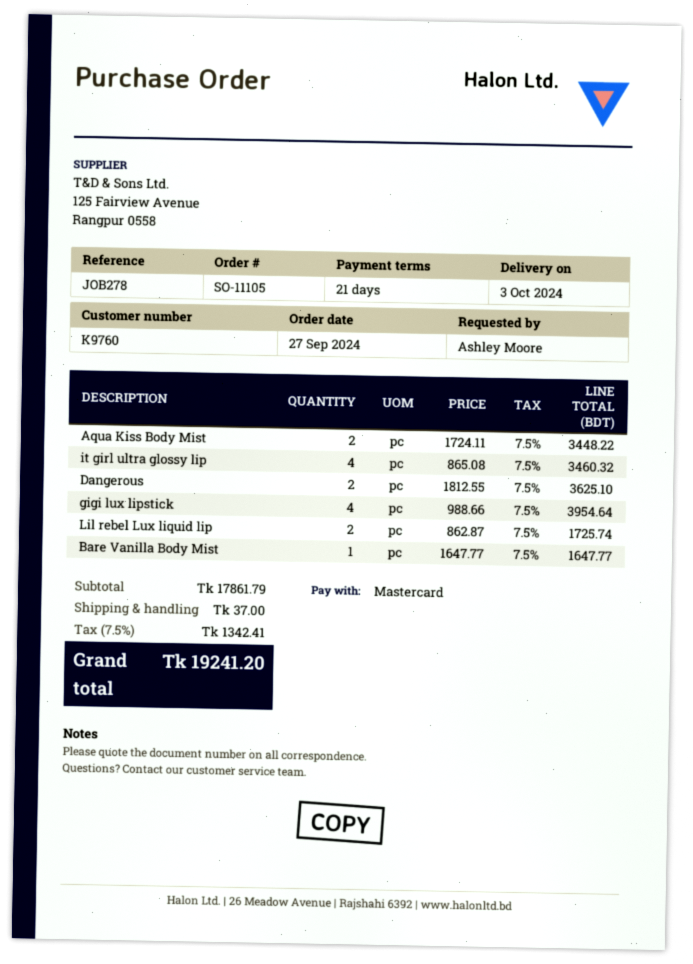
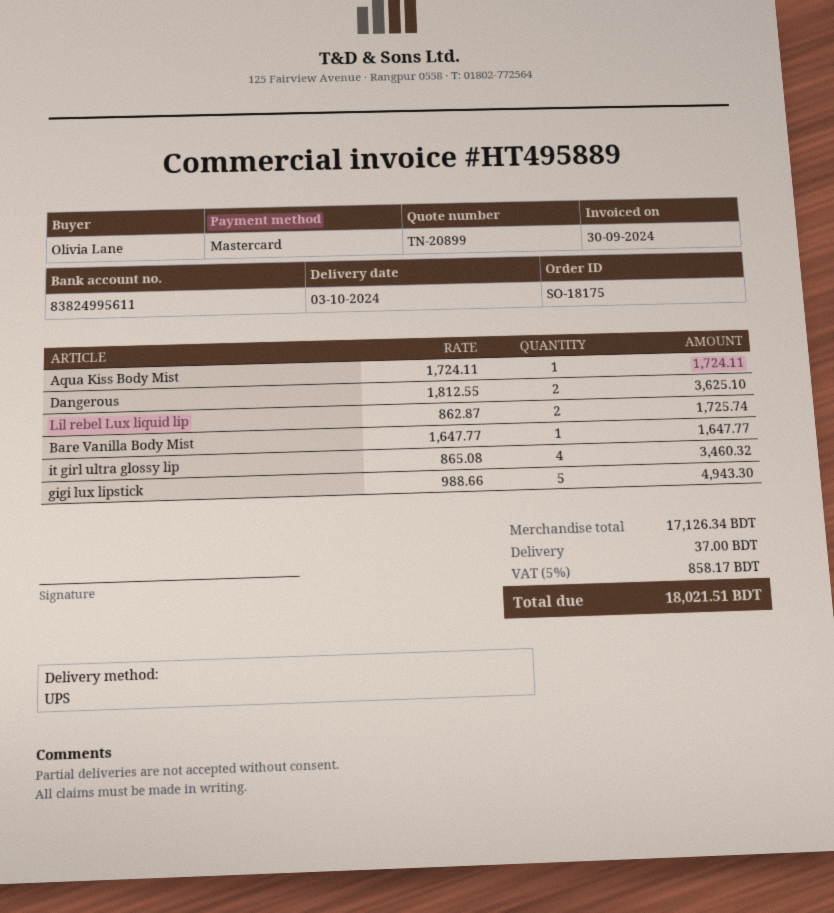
order number: SO-11105 -> SO-18175
ordered by: Ashley Moore -> Olivia Lane
Aqua Kiss Body Mist: 2 x 1724.11 = 3448.22 -> 1 x 1724.11 = 1724.11
gigi lux lipstick: 4 x 988.66 = 3954.64 -> 5 x 988.66 = 4943.30
subtotal: 17861.79 -> 17126.34
tax: 7.5% = 1342.41 -> 5% = 858.17
total: 19241.20 -> 18021.51

